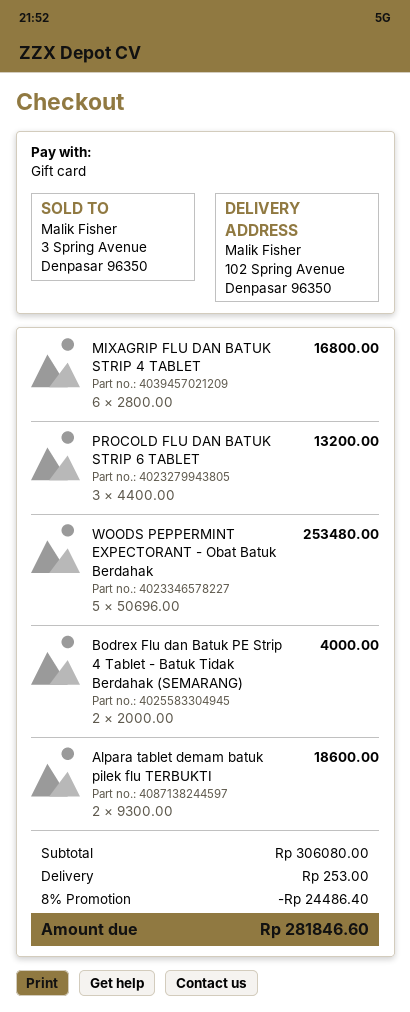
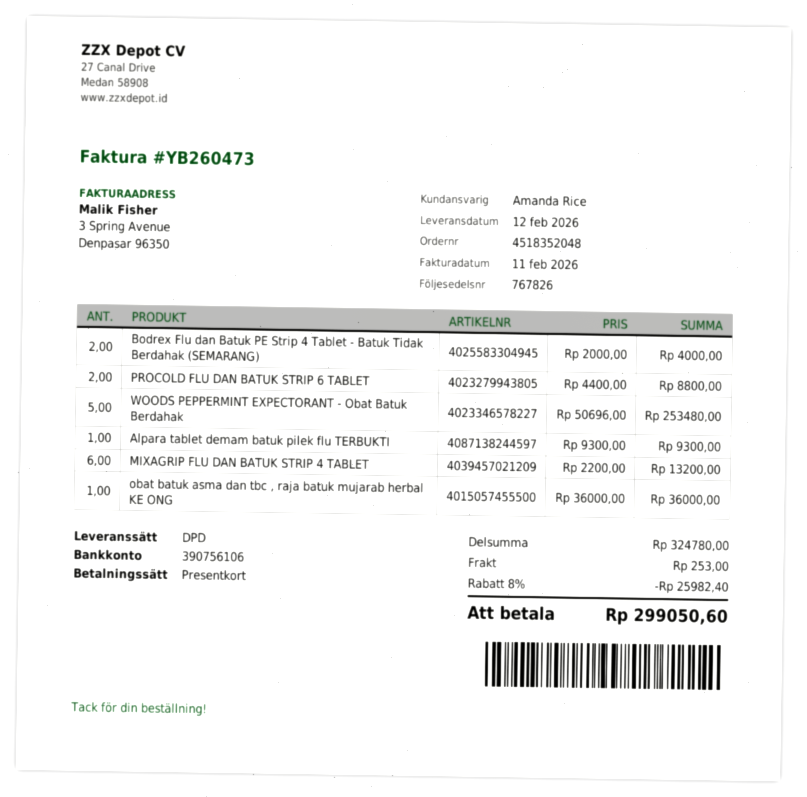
MIXAGRIP FLU DAN BATUK STRIP 4 TABLET: 6 x 2800.00 = 16800.00 -> 6 x 2200.00 = 13200.00
PROCOLD FLU DAN BATUK STRIP 6 TABLET: 3 x 4400.00 = 13200.00 -> 2 x 4400.00 = 8800.00
Alpara tablet demam batuk pilek flu TERBUKTI: 2 x 9300.00 = 18600.00 -> 1 x 9300.00 = 9300.00
obat batuk asma dan tbc , raja batuk mujarab herbal KE ONG: none -> 1 x 36000.00 = 36000.00
subtotal: 306080.00 -> 324780.00
discount: 8% = 24486.40 -> 8% = 25982.40
total: 281846.60 -> 299050.60

